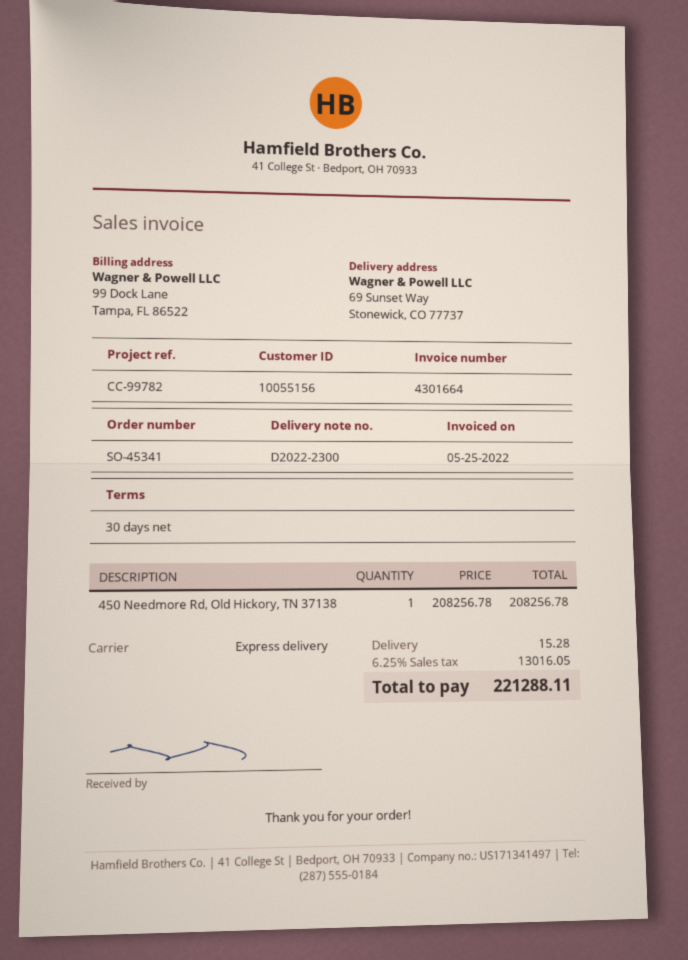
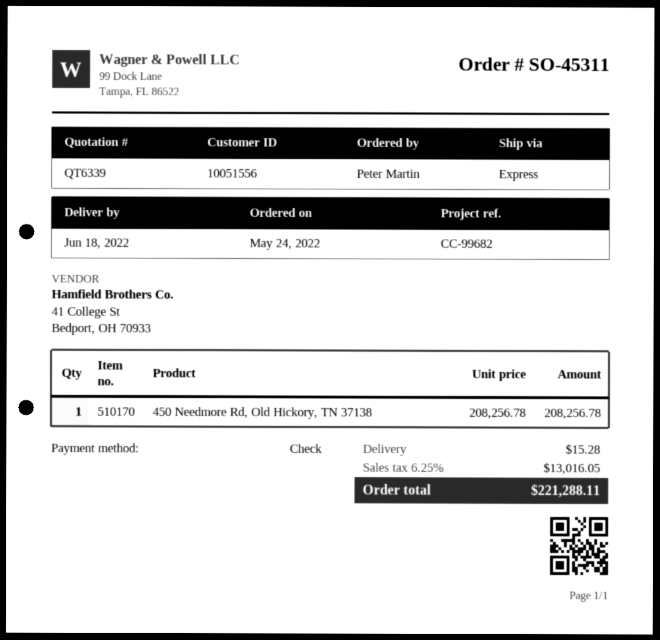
order number: SO-45341 -> SO-45311
customer number: 10055156 -> 10051556
reference: CC-99782 -> CC-99682

